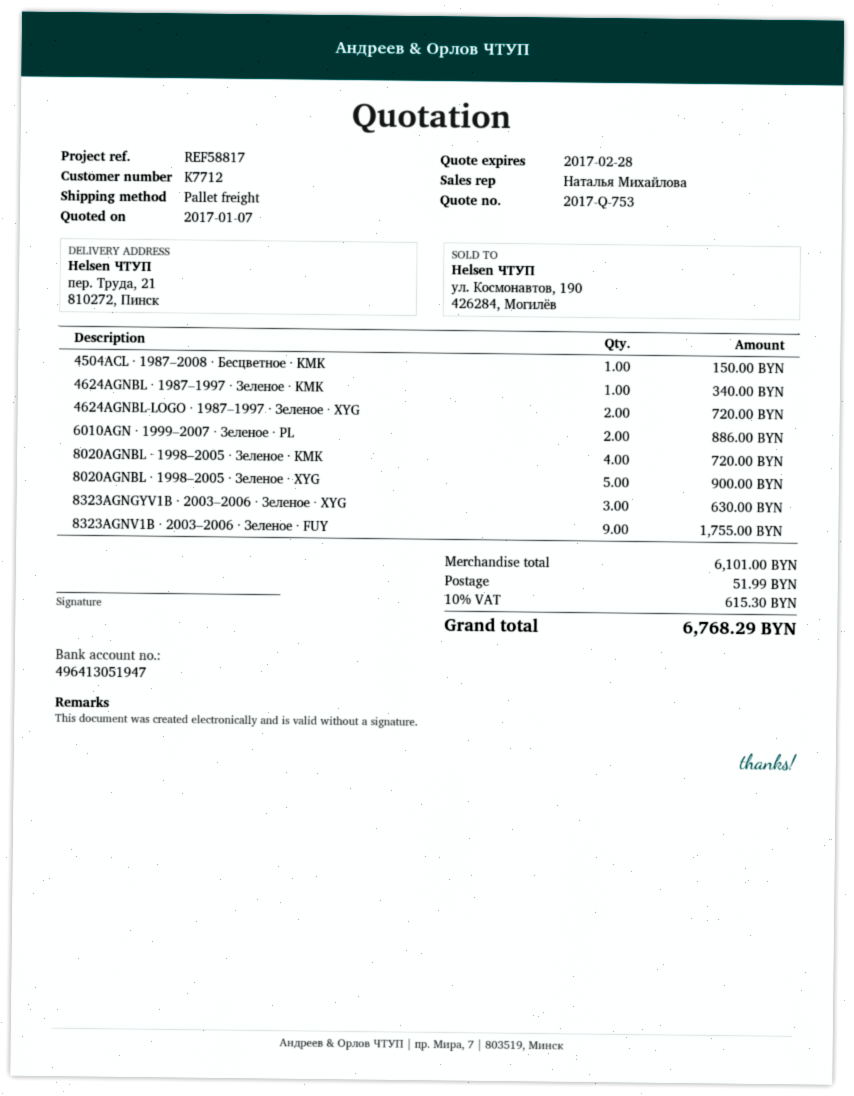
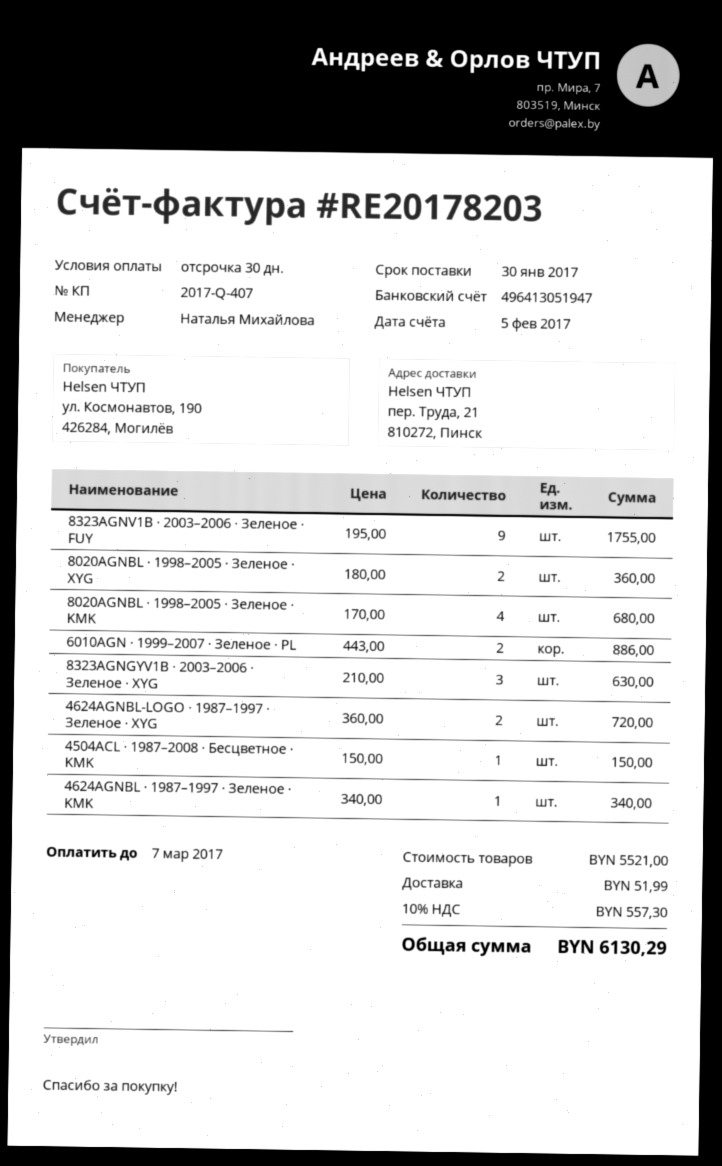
quote number: 2017-Q-753 -> 2017-Q-407
8020AGNBL · 1998–2005 · Зеленое · KMK: 4 for 720.00 -> 4 for 680.00
8020AGNBL · 1998–2005 · Зеленое · XYG: 5 for 900.00 -> 2 for 360.00
subtotal: 6101.00 -> 5521.00
tax: 10% = 615.30 -> 10% = 557.30
total: 6768.29 -> 6130.29

